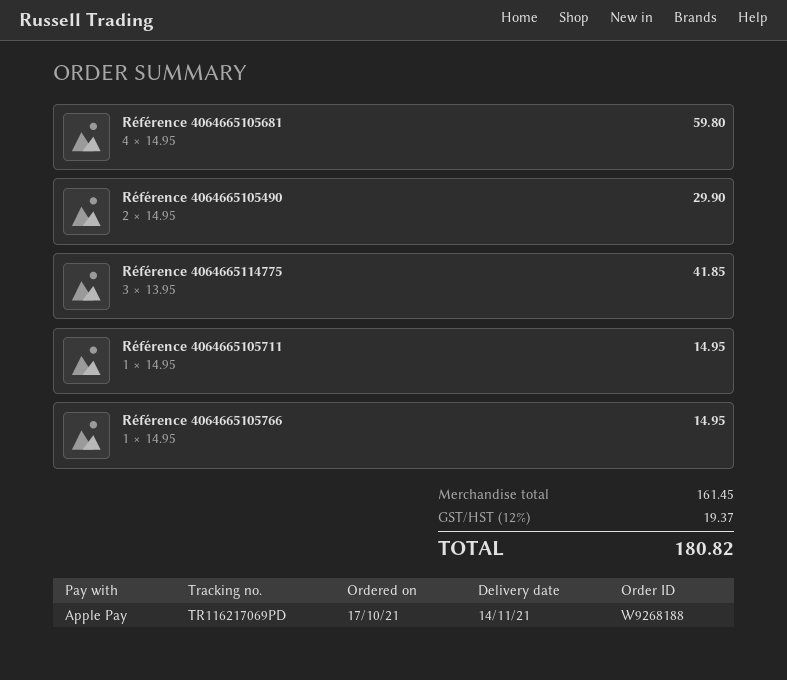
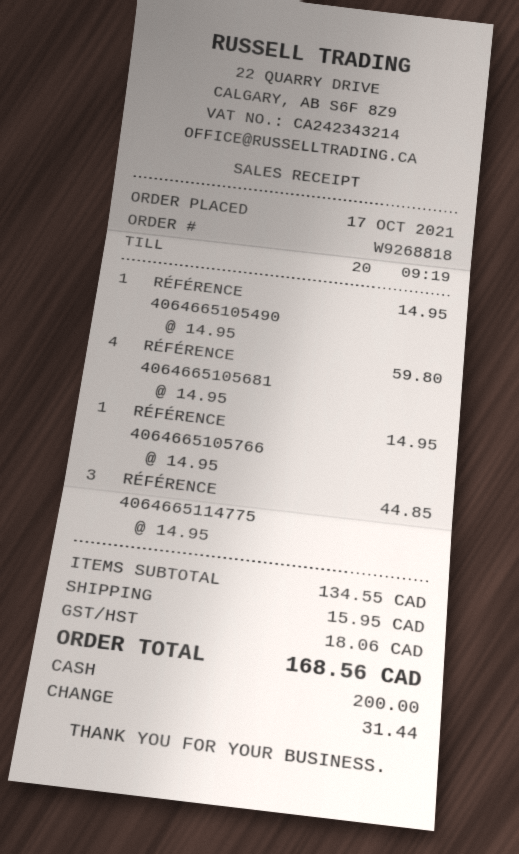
order number: W9268188 -> W9268818
payment method: Apple Pay -> cash
Référence 4064665105490: 2 x 14.95 = 29.90 -> 1 x 14.95 = 14.95
Référence 4064665114775: 3 x 13.95 = 41.85 -> 3 x 14.95 = 44.85
Référence 4064665105711: 1 x 14.95 = 14.95 -> none
subtotal: 161.45 -> 134.55
shipping: none -> 15.95
tax: 19.37 -> 18.06
total: 180.82 -> 168.56

